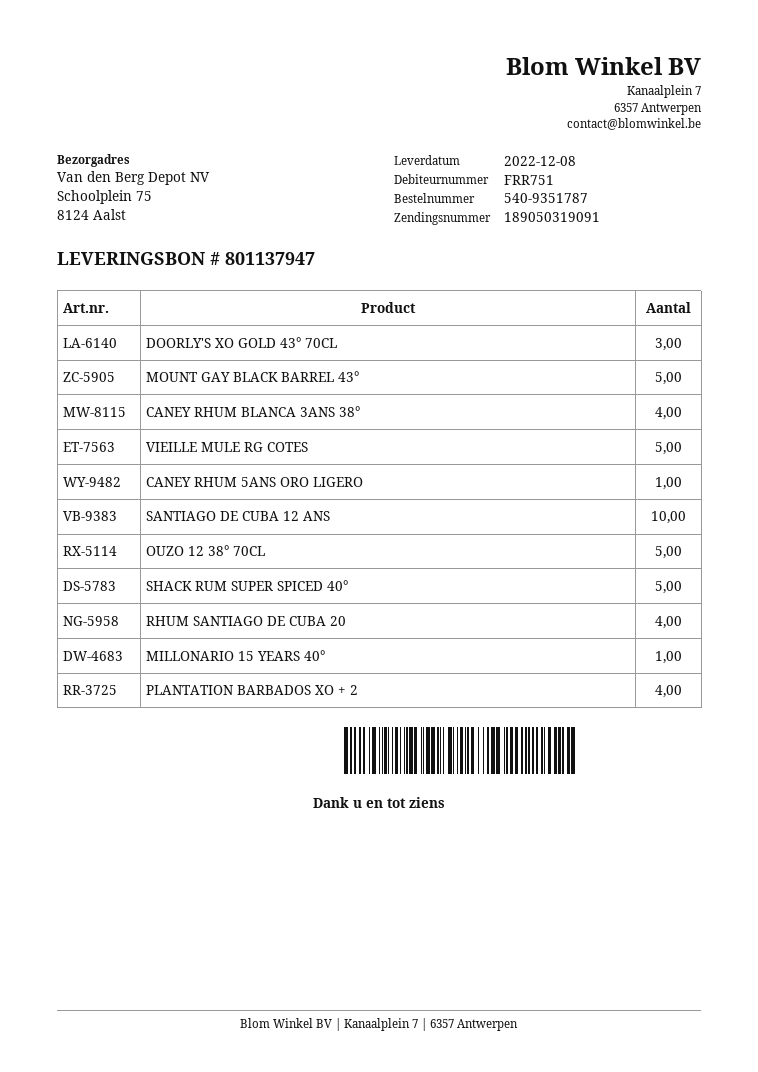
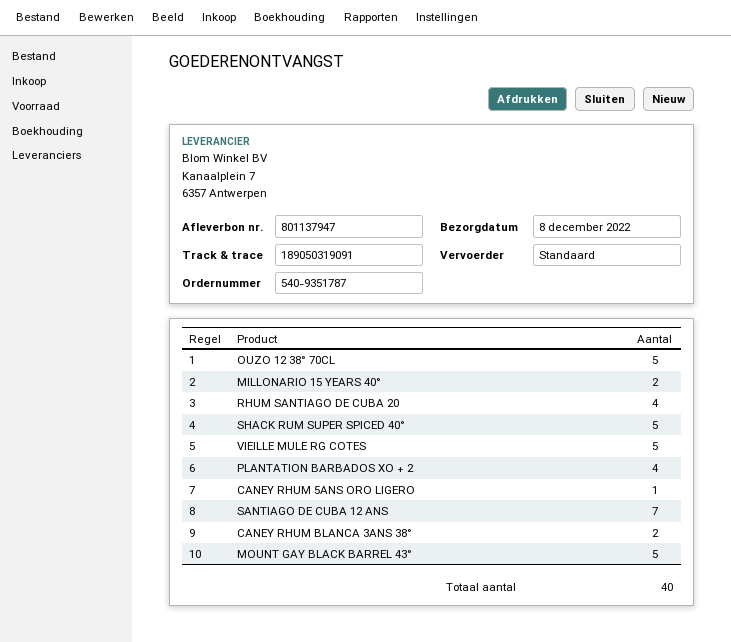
DOORLY'S XO GOLD 43° 70CL: 3 -> none
CANEY RHUM BLANCA 3ANS 38°: 4 -> 2
SANTIAGO DE CUBA 12 ANS: 10 -> 7
MILLONARIO 15 YEARS 40°: 1 -> 2

